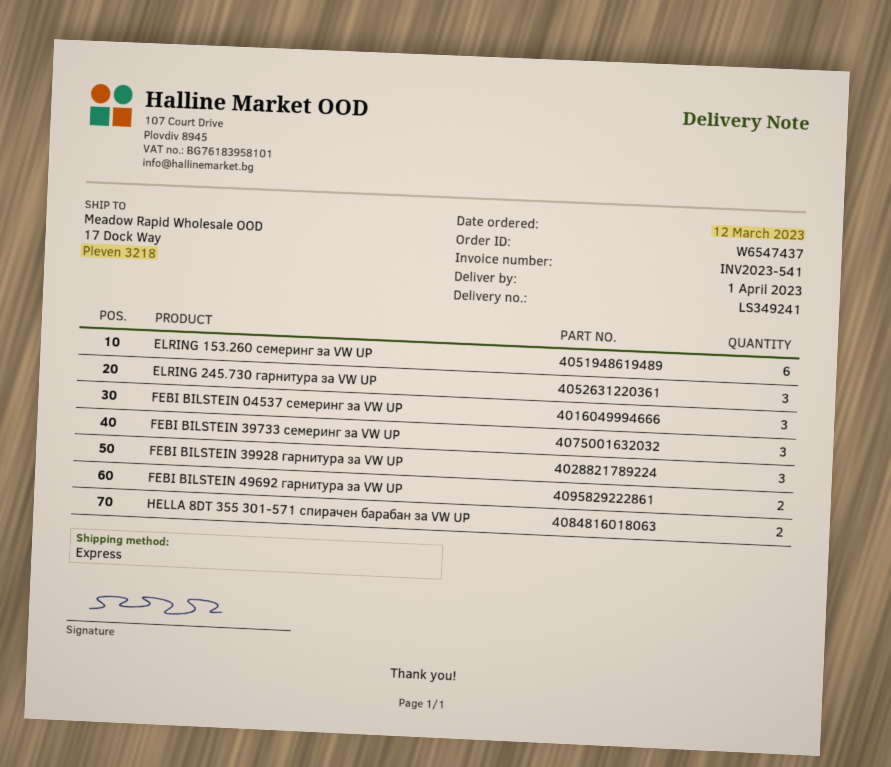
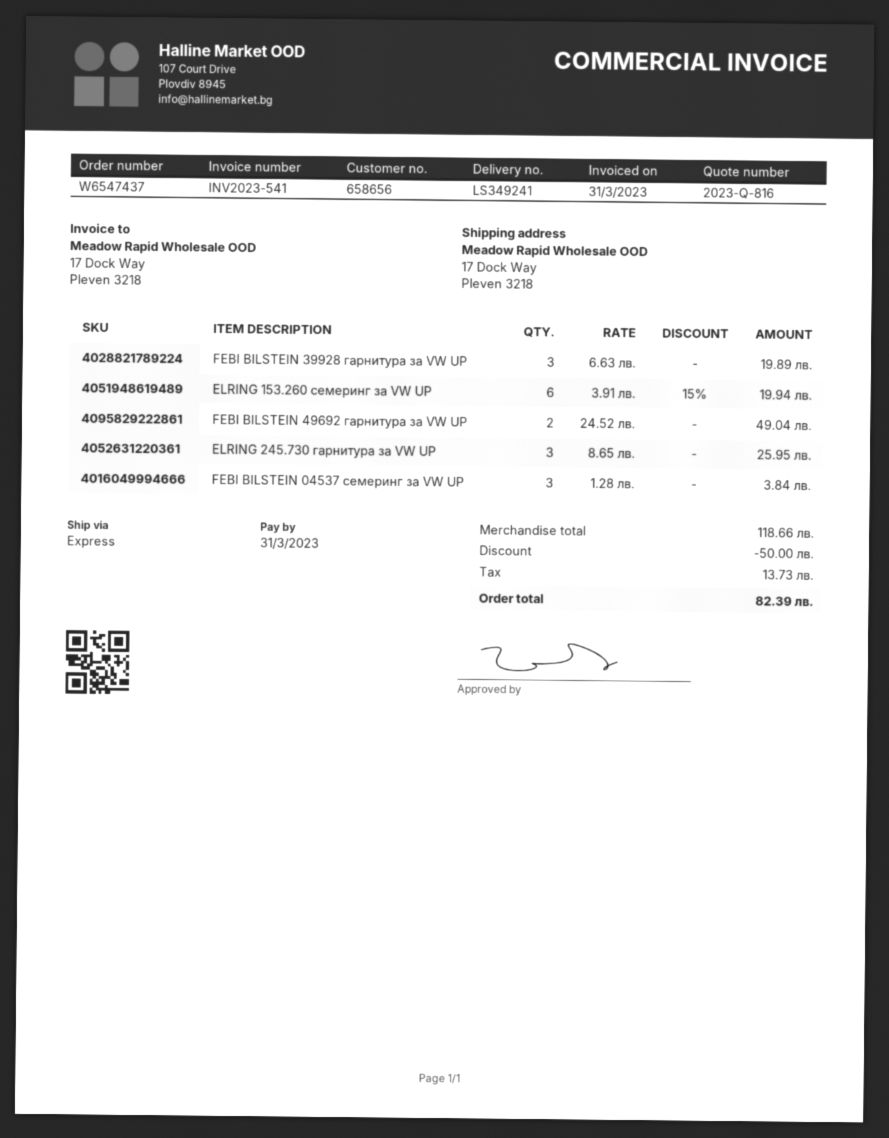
FEBI BILSTEIN 39733 семеринг за VW UP: 3 -> none
HELLA 8DT 355 301-571 спирачен барабан за VW UP: 2 -> none

